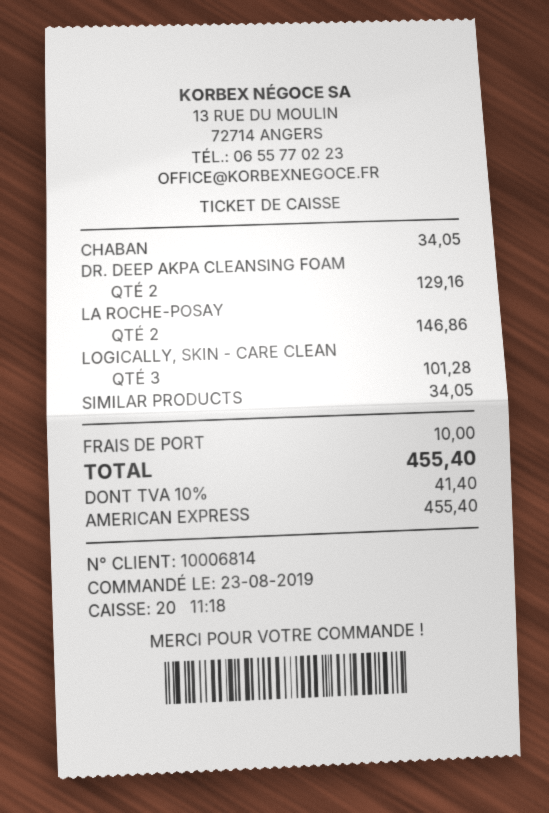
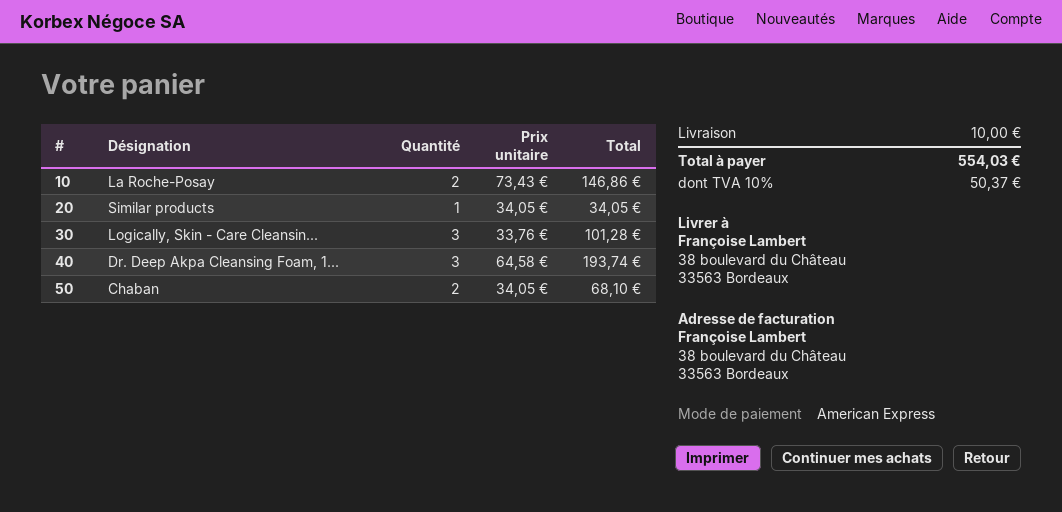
CHABAN: 1 for 34.05 -> 2 for 68.10
DR. DEEP AKPA CLEANSING FOAM: 2 for 129.16 -> 3 for 193.74
tax: 10% = 41.40 -> 10% = 50.37
total: 455.40 -> 554.03

